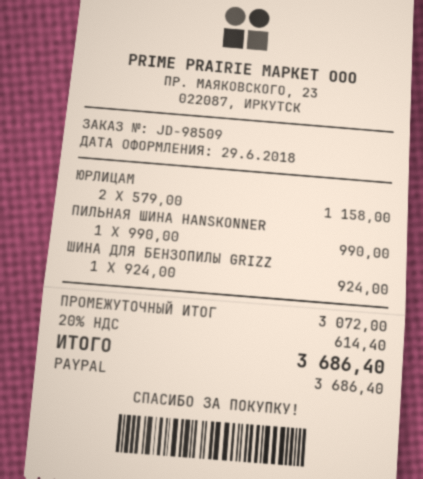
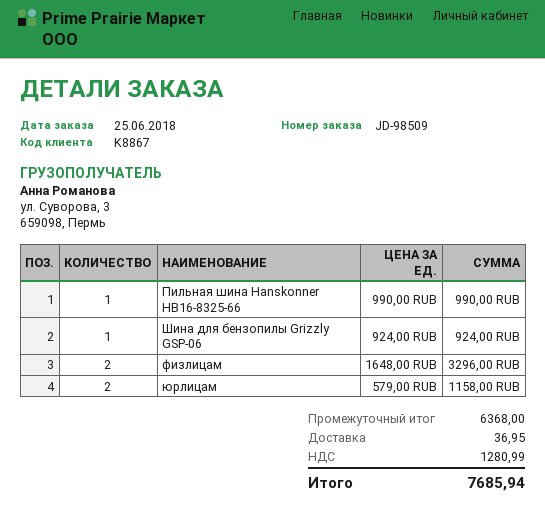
order date: 2018-06-29 -> 2018-06-25
физлицам: none -> 2 x 1648.00 = 3296.00
subtotal: 3072.00 -> 6368.00
shipping: none -> 36.95
tax: 614.40 -> 1280.99
total: 3686.40 -> 7685.94

